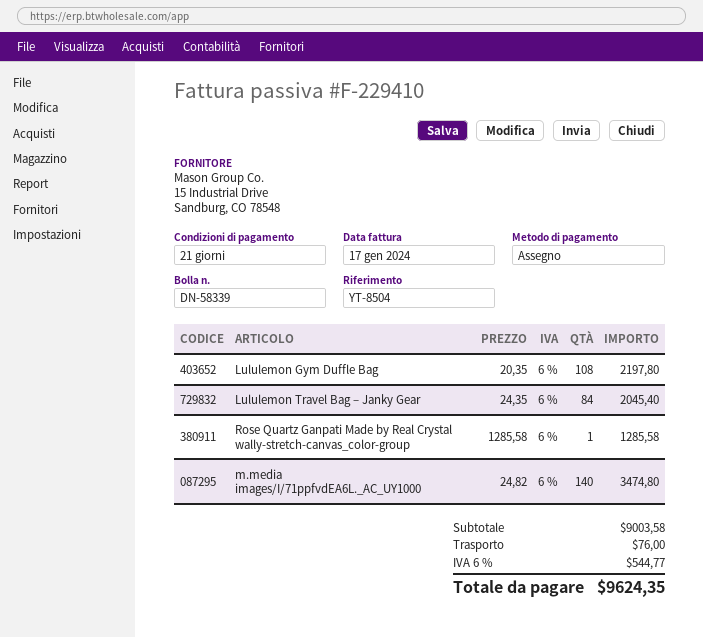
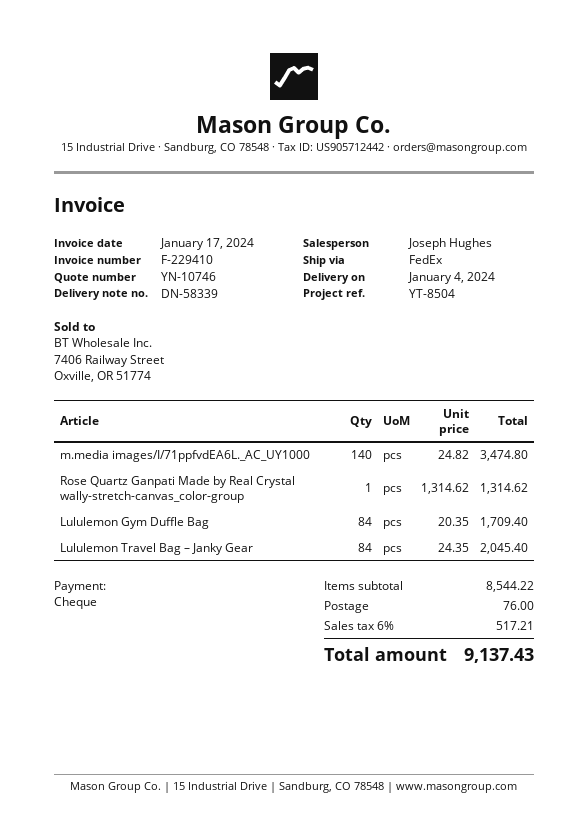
Lululemon Gym Duffle Bag: 108 x 20.35 = 2197.80 -> 84 x 20.35 = 1709.40
Rose Quartz Ganpati Made by Real Crystal wally-stretch-canvas_color-group: 1 x 1285.58 = 1285.58 -> 1 x 1314.62 = 1314.62
subtotal: 9003.58 -> 8544.22
tax: 6% = 544.77 -> 6% = 517.21
total: 9624.35 -> 9137.43

